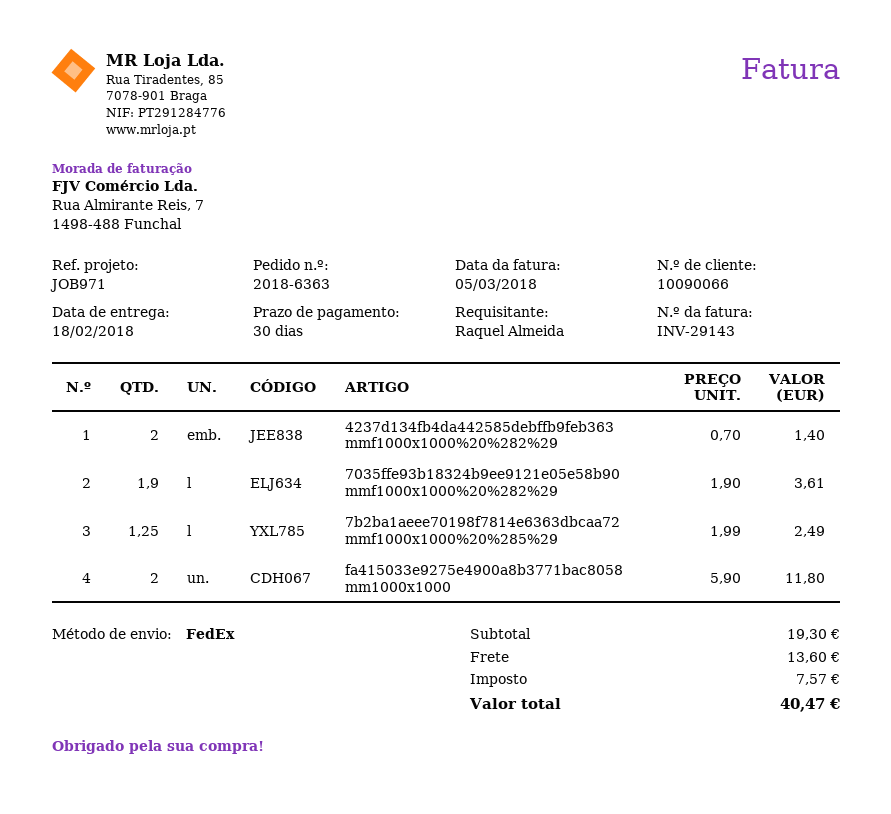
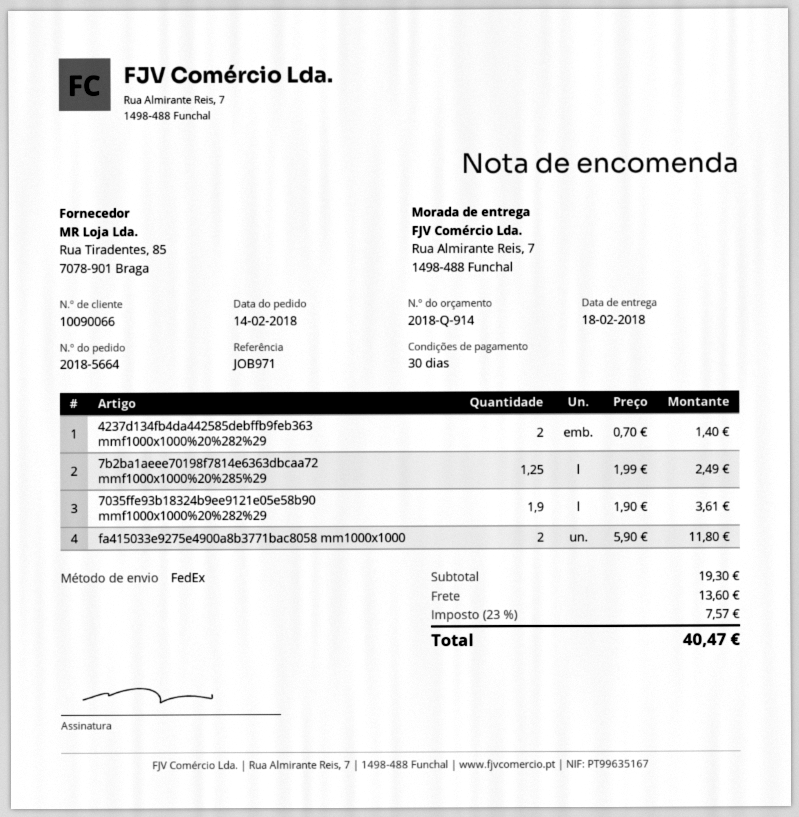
order number: 2018-6363 -> 2018-5664

